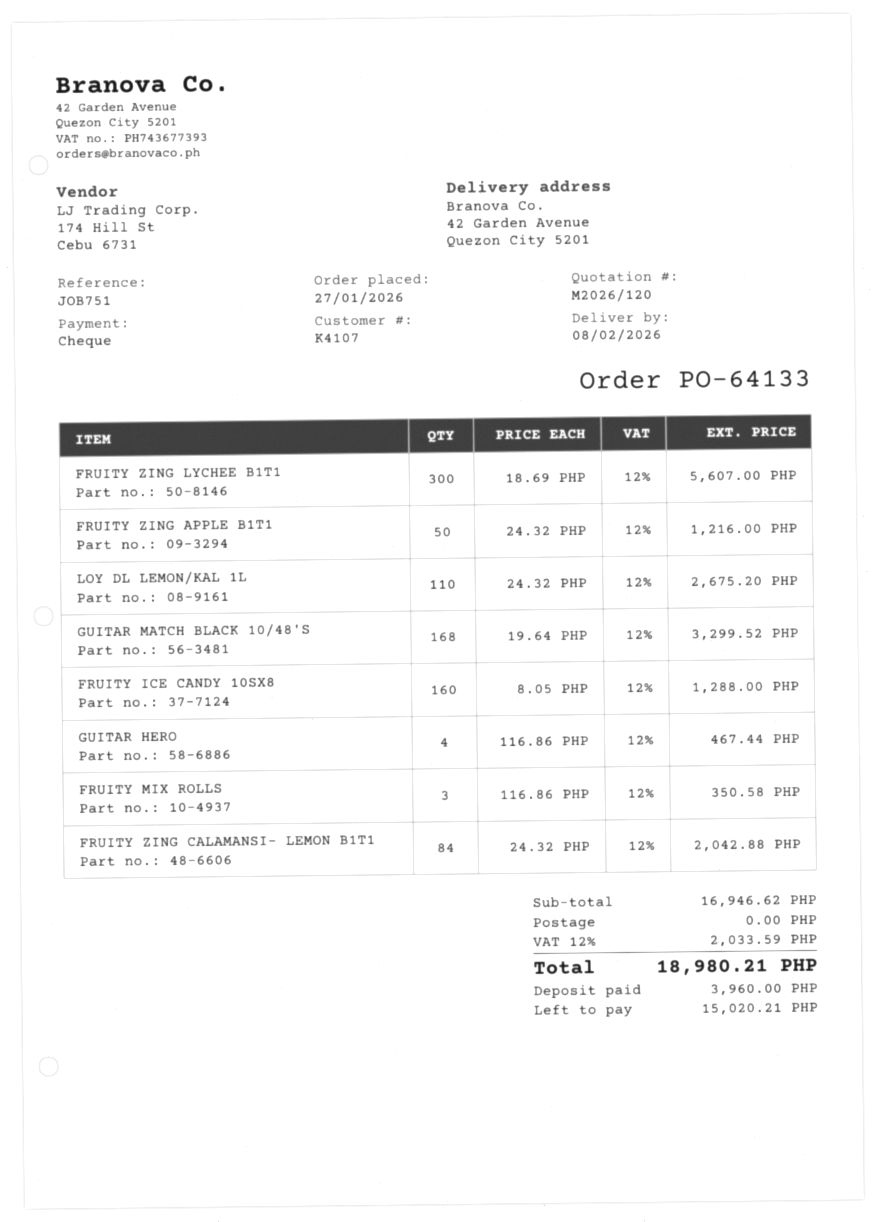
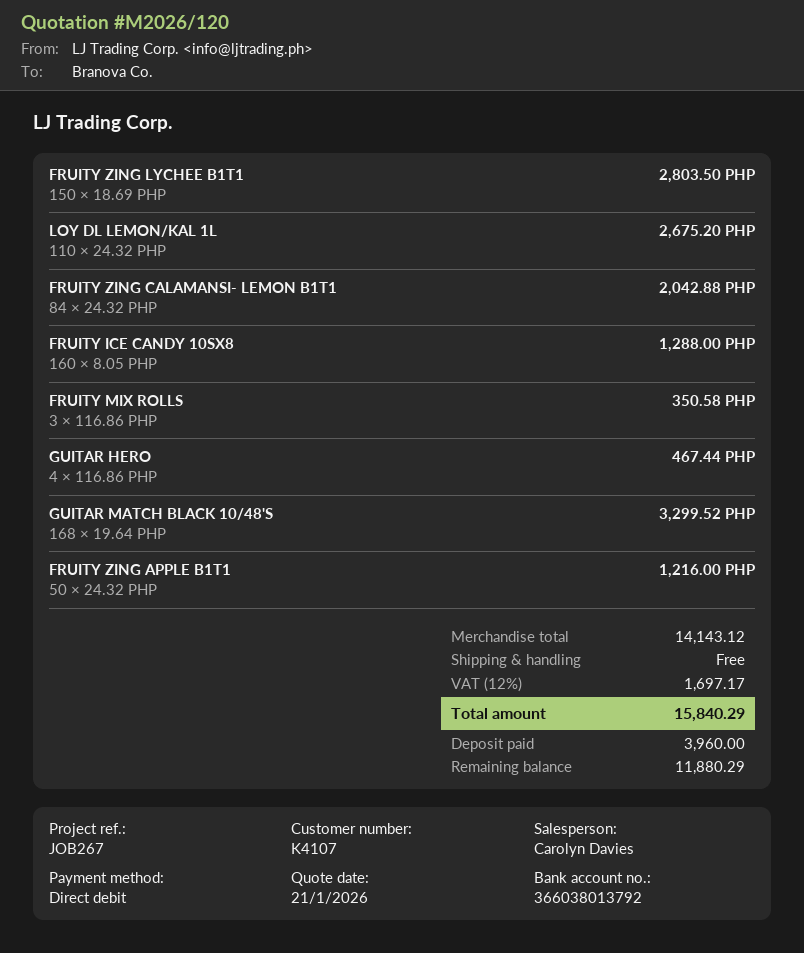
reference: JOB751 -> JOB267
payment method: cheque -> direct debit
FRUITY ZING LYCHEE B1T1: 300 x 18.69 = 5607.00 -> 150 x 18.69 = 2803.50
subtotal: 16946.62 -> 14143.12
tax: 12% = 2033.59 -> 12% = 1697.17
total: 18980.21 -> 15840.29
balance: 15020.21 -> 11880.29

